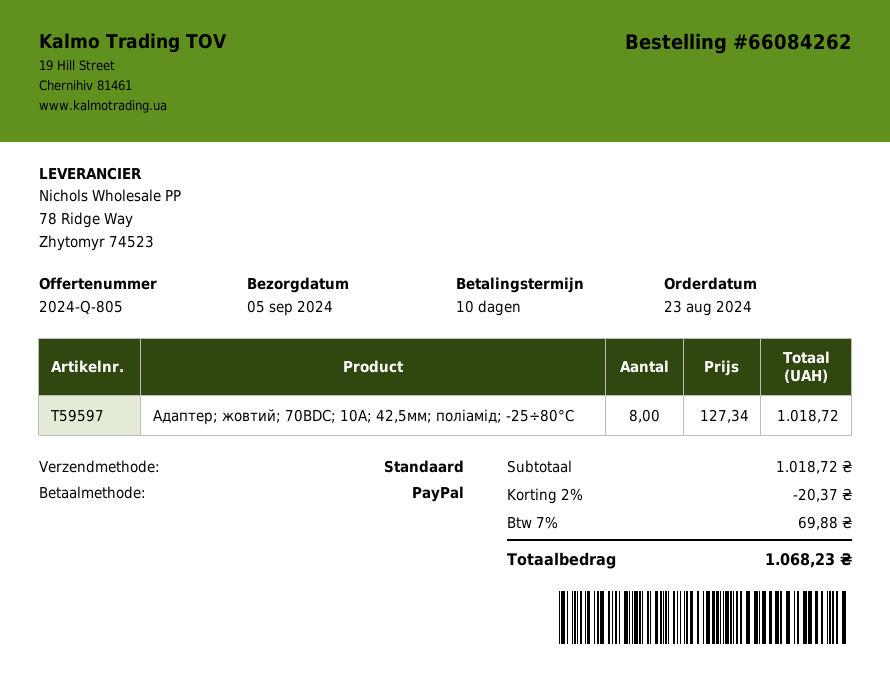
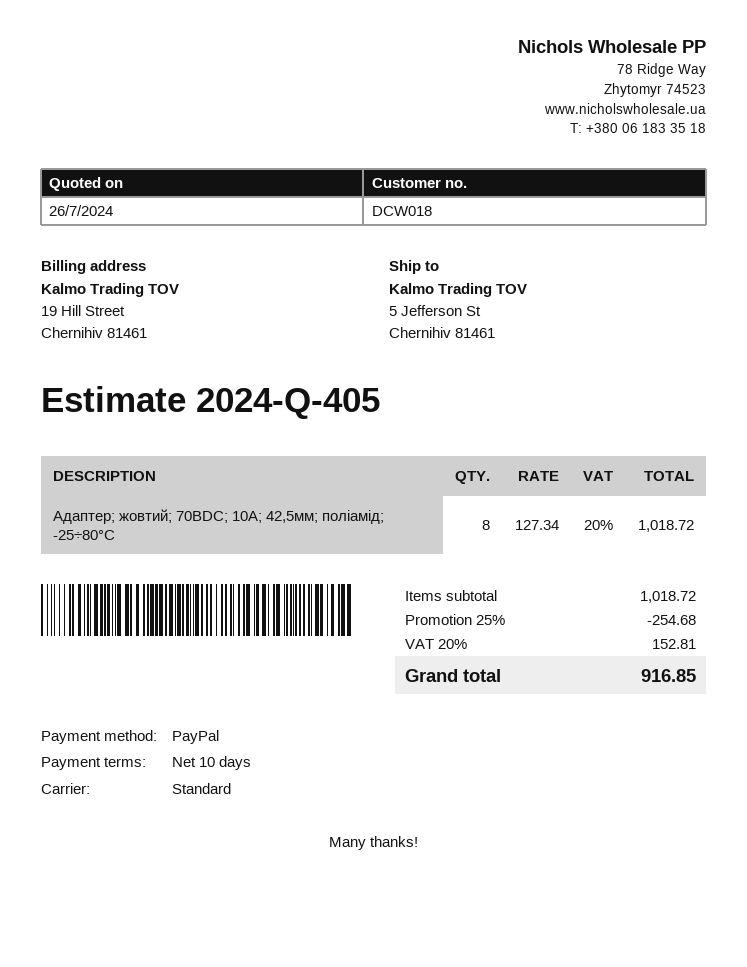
quote number: 2024-Q-805 -> 2024-Q-405
discount: 2% = 20.37 -> 25% = 254.68
tax: 7% = 69.88 -> 20% = 152.81
total: 1068.23 -> 916.85

